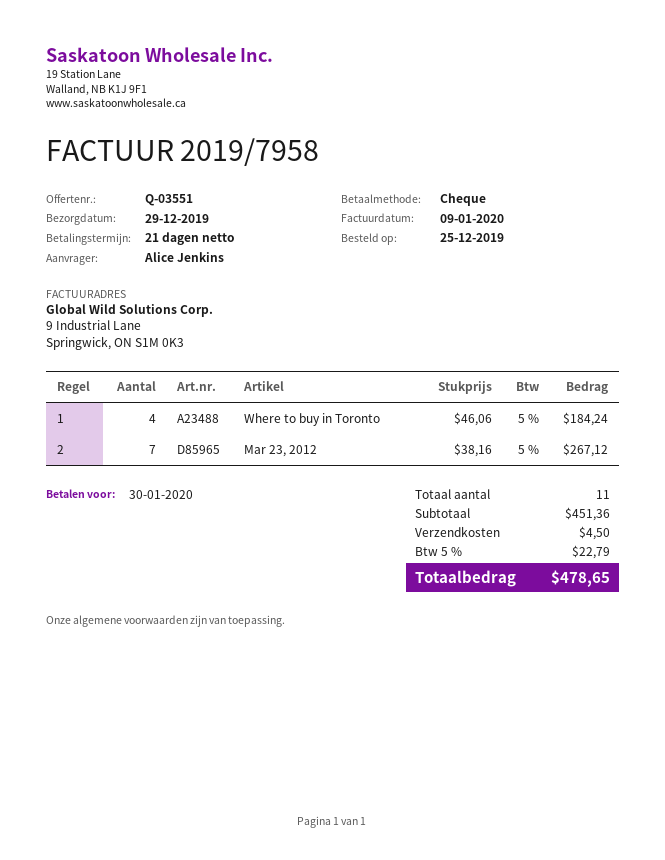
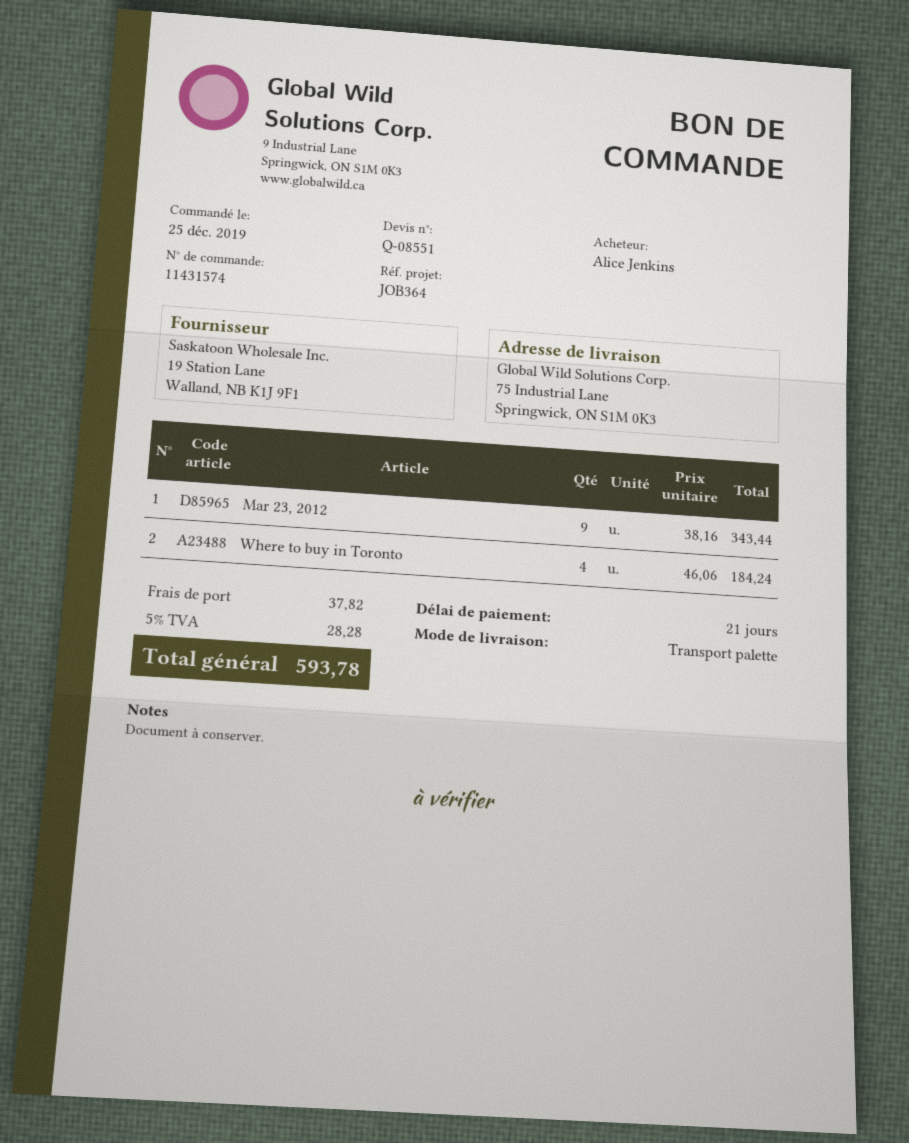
quote number: Q-03551 -> Q-08551
Mar 23, 2012: 7 x 38.16 = 267.12 -> 9 x 38.16 = 343.44
shipping: 4.50 -> 37.82
tax: 5% = 22.79 -> 5% = 28.28
total: 478.65 -> 593.78

